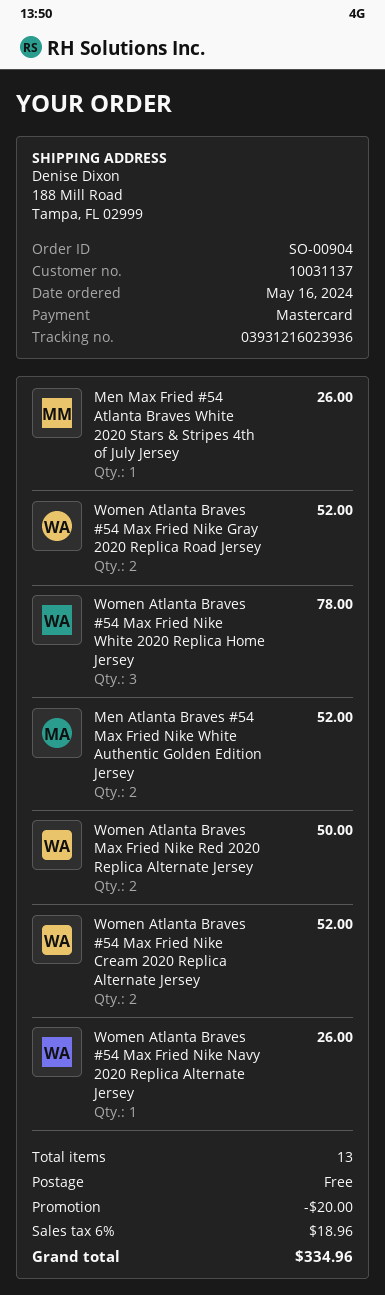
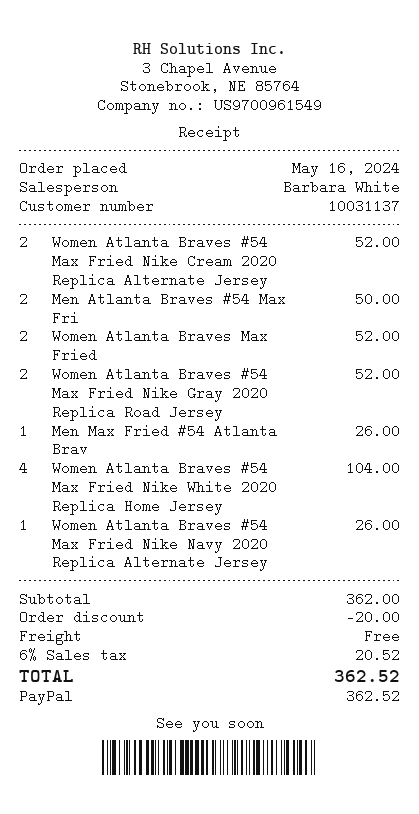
payment method: Mastercard -> PayPal
Women Atlanta Braves #54 Max Fried Nike White 2020 Replica Home Jersey: 3 for 78.00 -> 4 for 104.00
Men Atlanta Braves #54 Max Fried Nike White Authentic Golden Edition Jersey: 2 for 52.00 -> 2 for 50.00
Women Atlanta Braves Max Fried Nike Red 2020 Replica Alternate Jersey: 2 for 50.00 -> 2 for 52.00
tax: 6% = 18.96 -> 6% = 20.52
total: 334.96 -> 362.52

